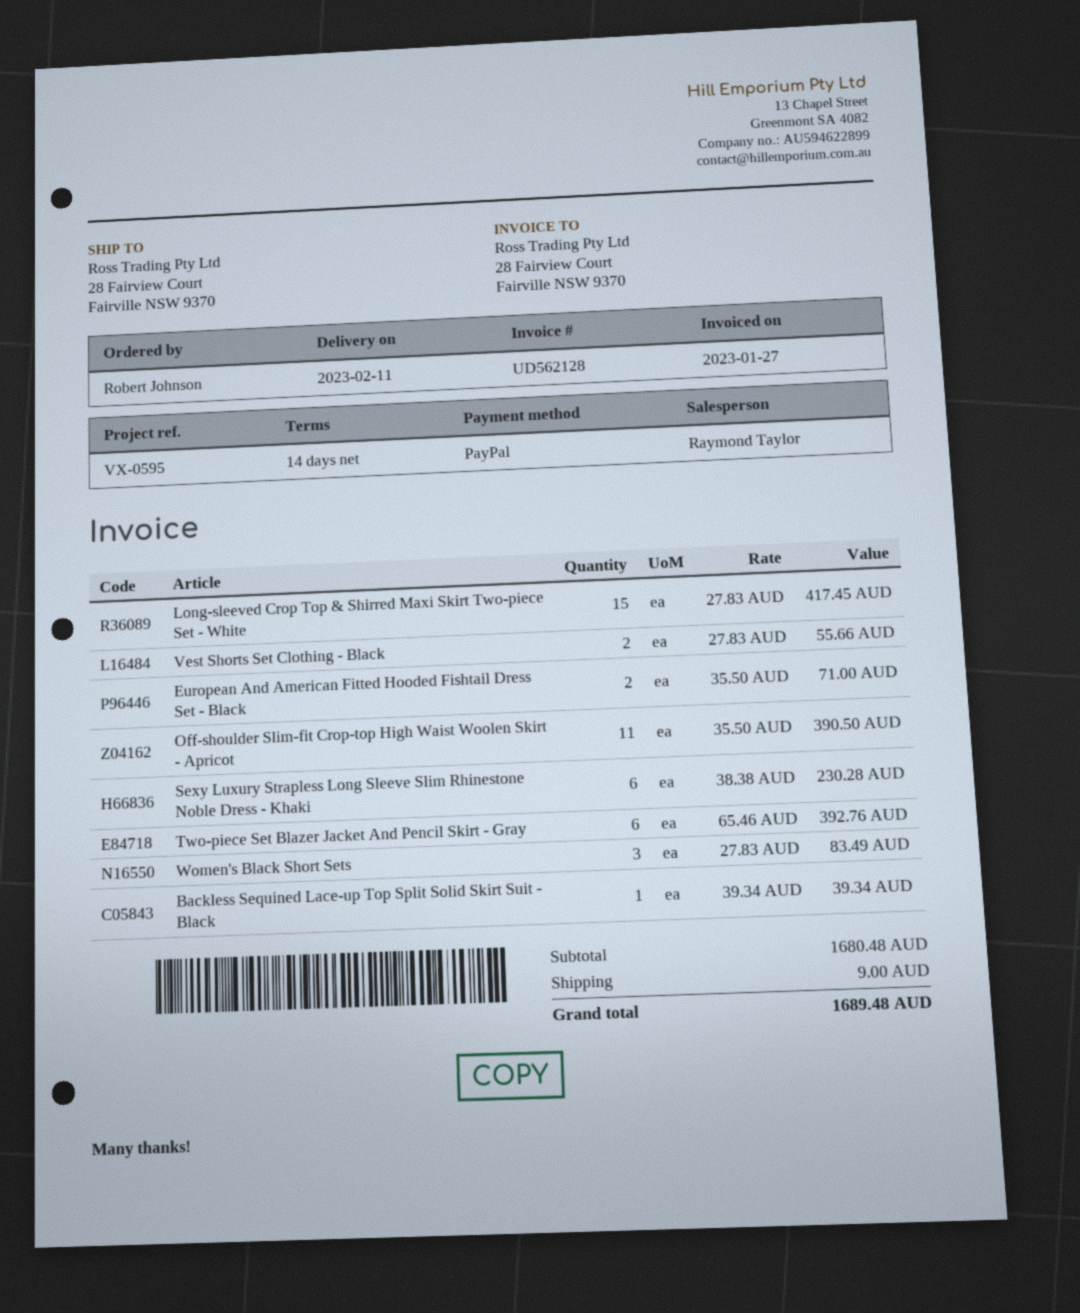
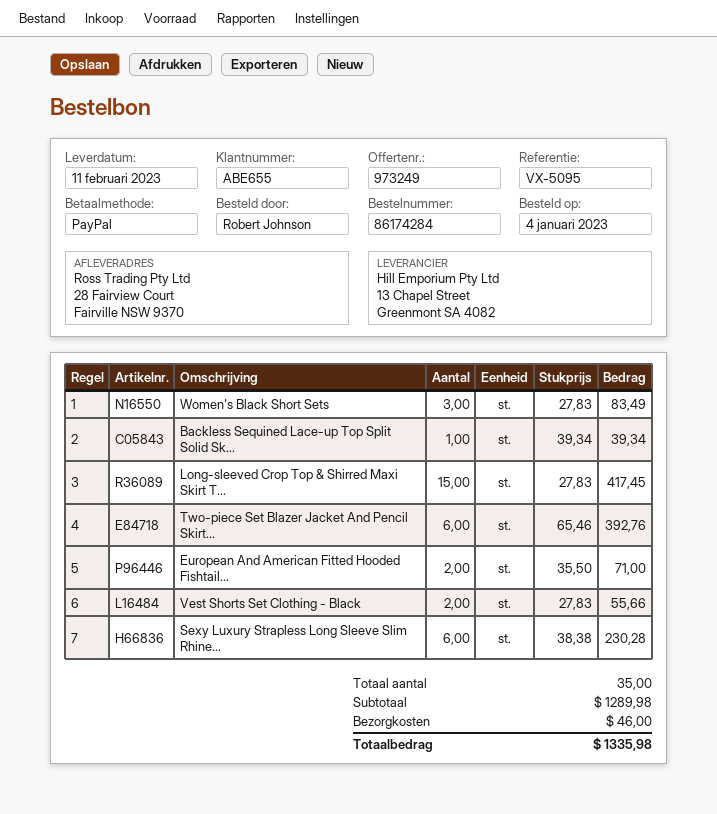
reference: VX-0595 -> VX-5095
Off-shoulder Slim-fit Crop-top High Waist Woolen Skirt - Apricot: 11 x 35.50 = 390.50 -> none
subtotal: 1680.48 -> 1289.98
shipping: 9.00 -> 46.00
total: 1689.48 -> 1335.98

